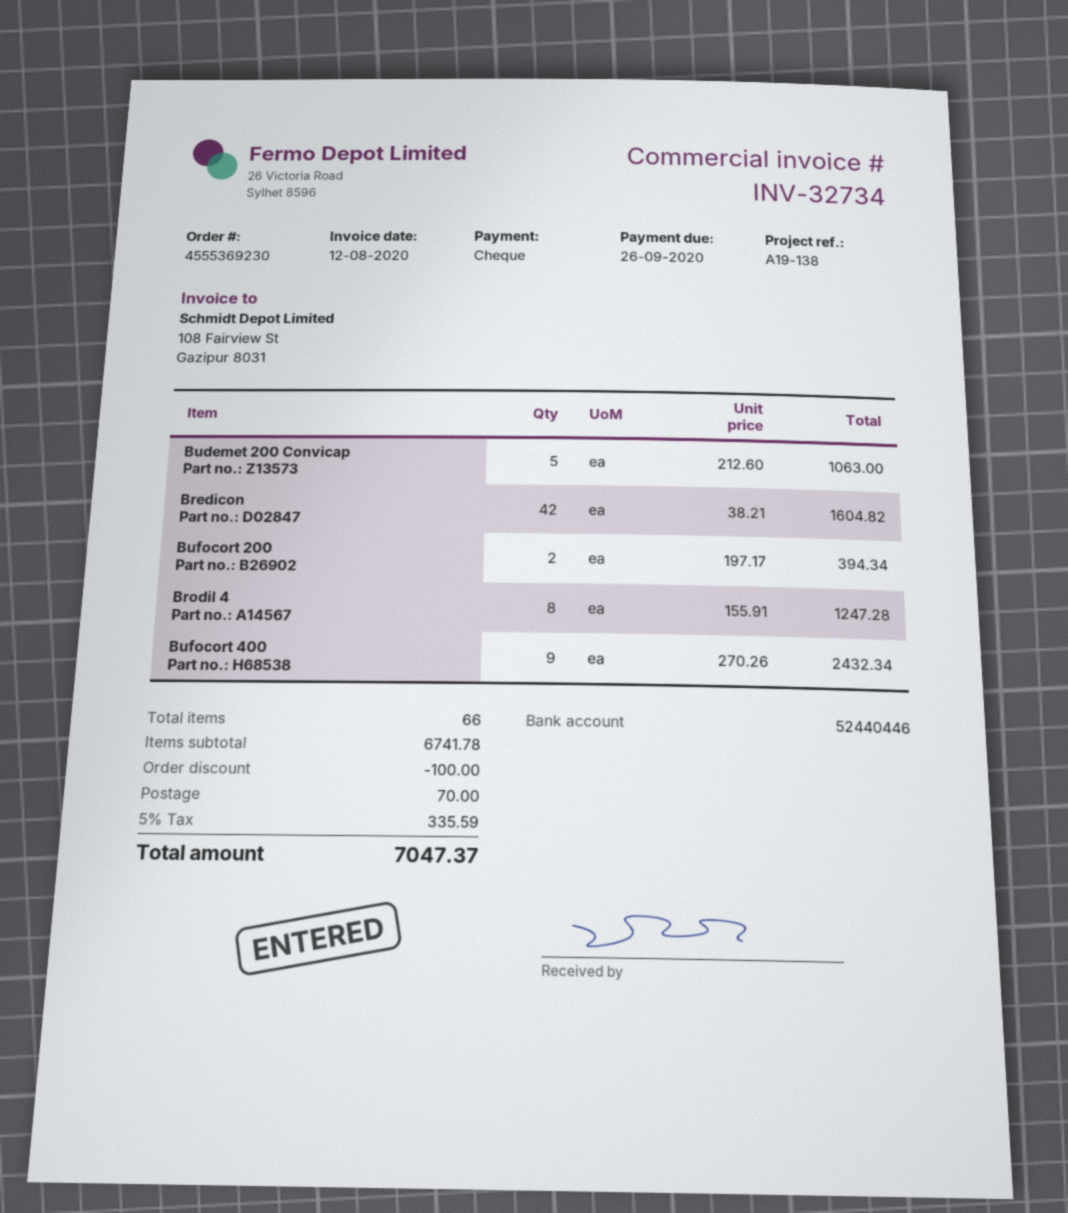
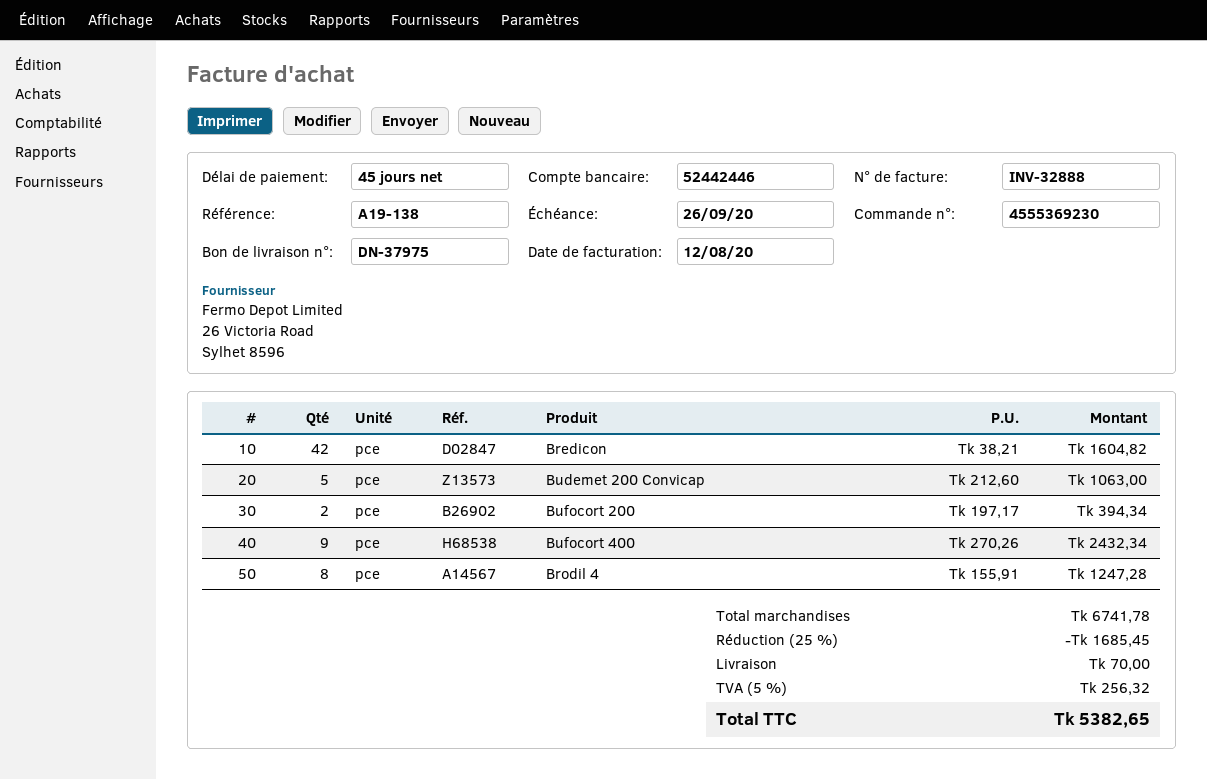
invoice number: INV-32734 -> INV-32888
bank account: 52440446 -> 52442446
discount: 100.00 -> 1685.45
tax: 5% = 335.59 -> 5% = 256.32
total: 7047.37 -> 5382.65

